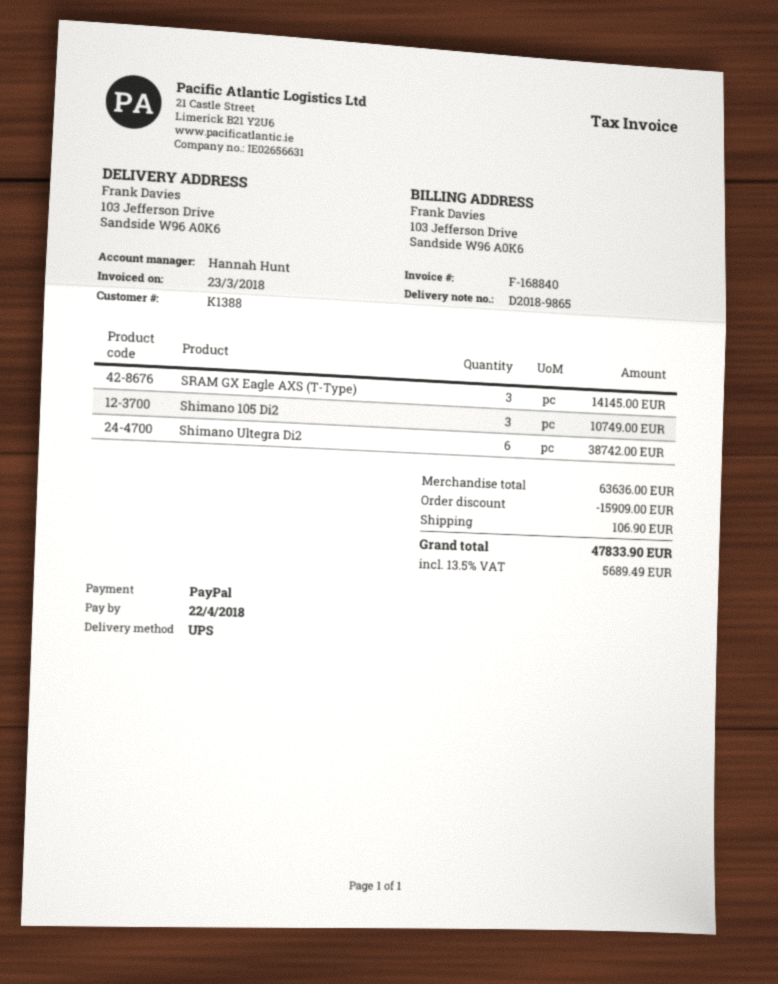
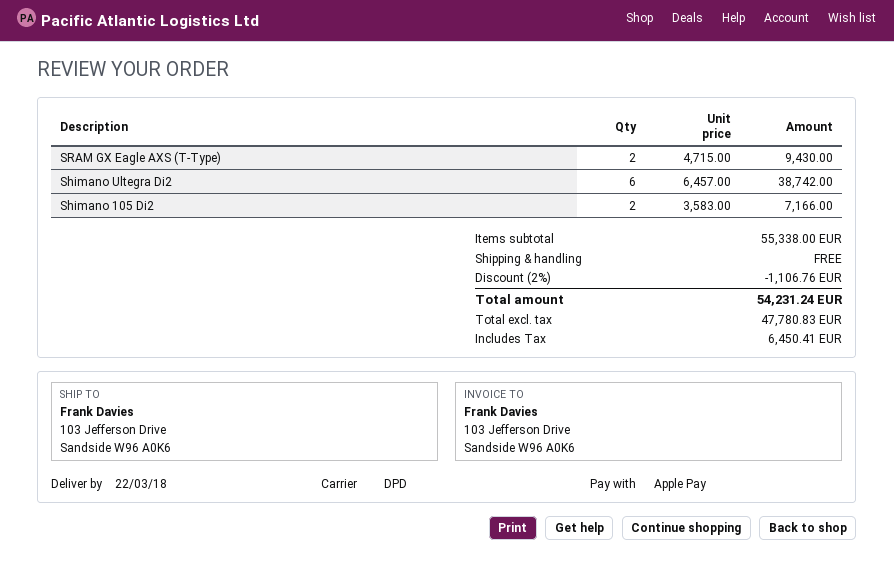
payment method: PayPal -> Apple Pay
shipping method: UPS -> DPD
SRAM GX Eagle AXS (T-Type): 3 for 14145.00 -> 2 for 9430.00
Shimano 105 Di2: 3 for 10749.00 -> 2 for 7166.00
subtotal: 63636.00 -> 55338.00
discount: 15909.00 -> 1106.76
shipping: 106.90 -> 0.00
tax: 5689.49 -> 6450.41
total: 47833.90 -> 54231.24

